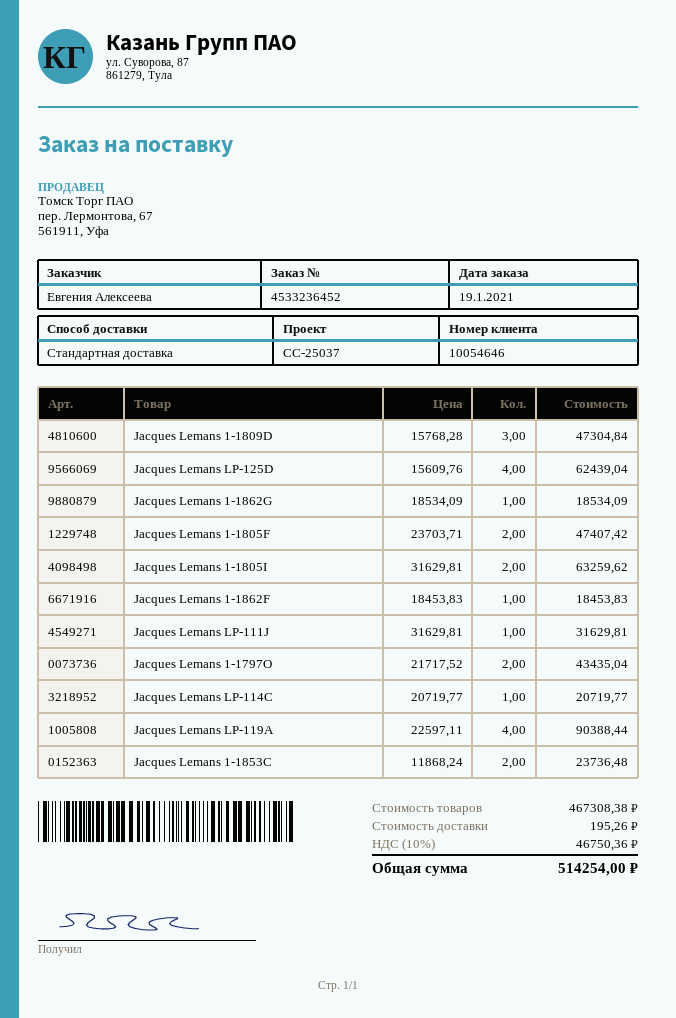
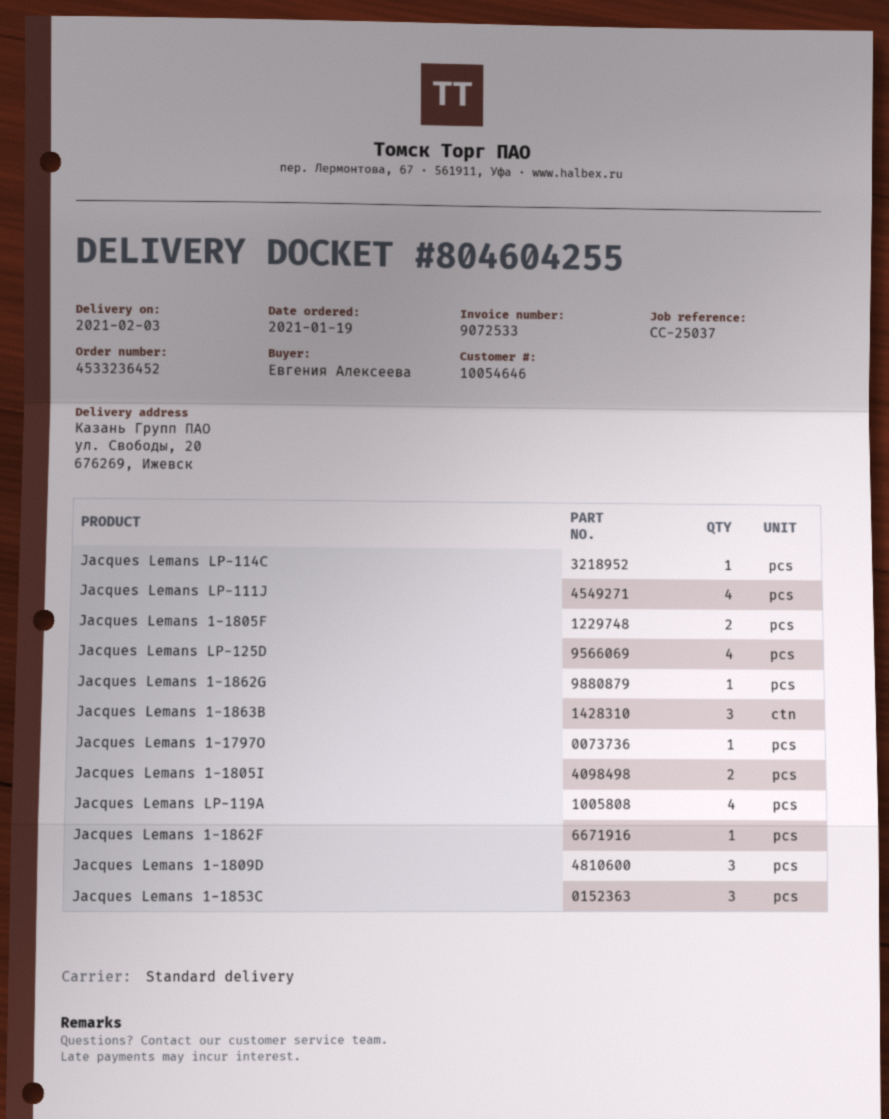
Jacques Lemans LP-111J: 1 -> 4
Jacques Lemans 1-1797O: 2 -> 1
Jacques Lemans 1-1853C: 2 -> 3
Jacques Lemans 1-1863B: none -> 3

